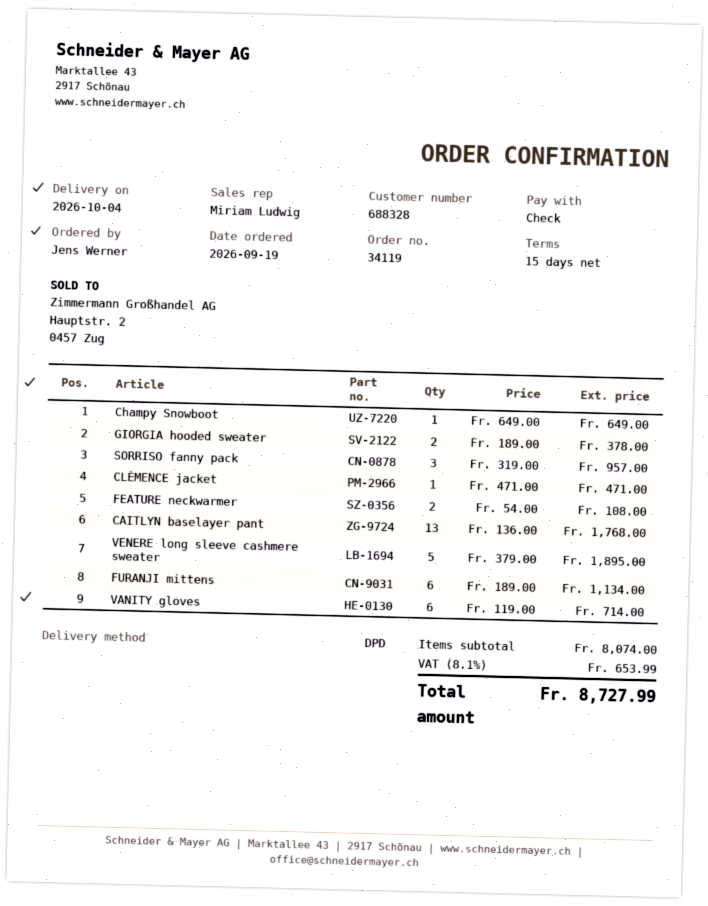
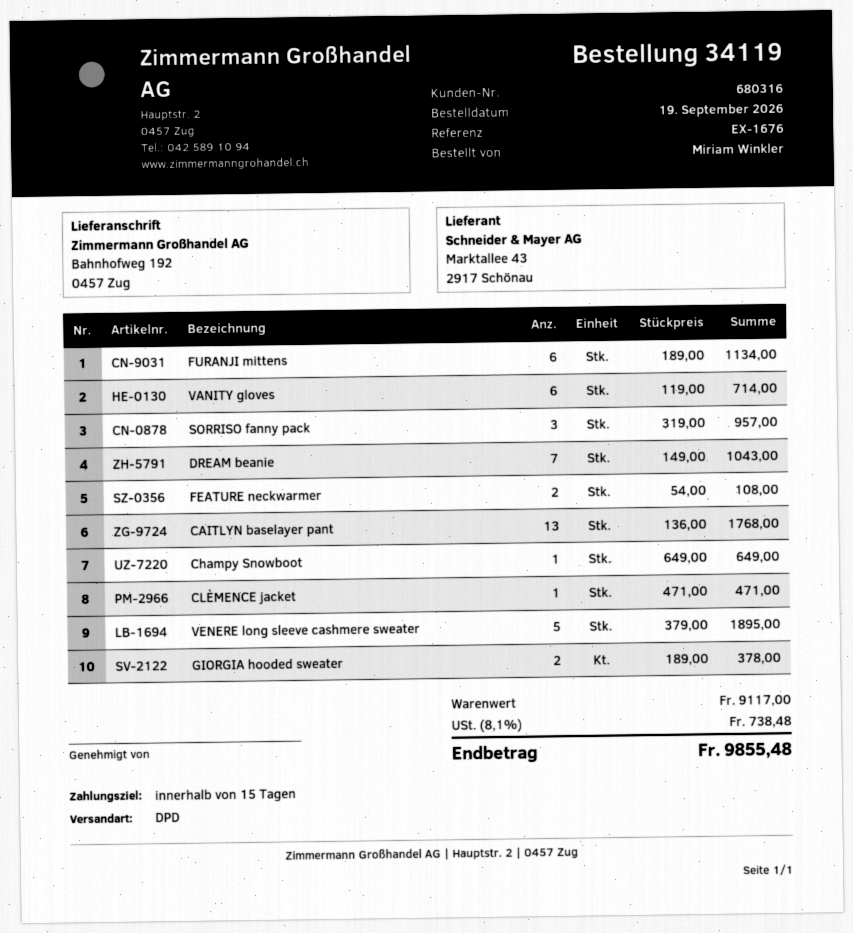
customer number: 688328 -> 680316
ordered by: Jens Werner -> Miriam Winkler
DREAM beanie: none -> 7 x 149.00 = 1043.00
subtotal: 8074.00 -> 9117.00
tax: 8.1% = 653.99 -> 8.1% = 738.48
total: 8727.99 -> 9855.48

